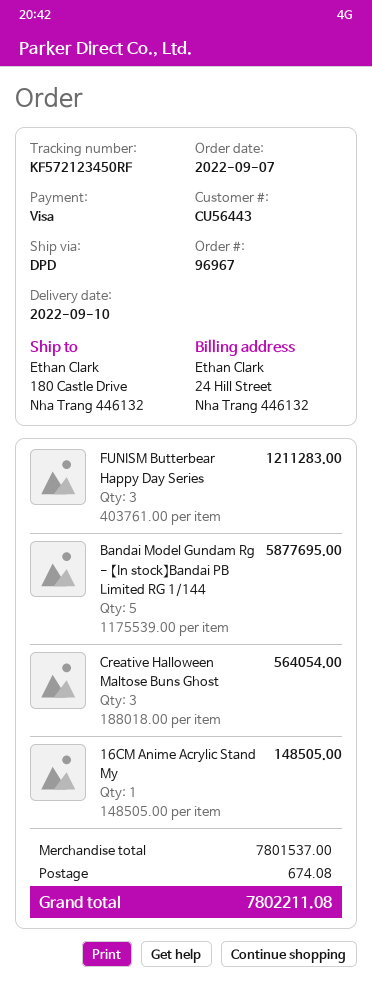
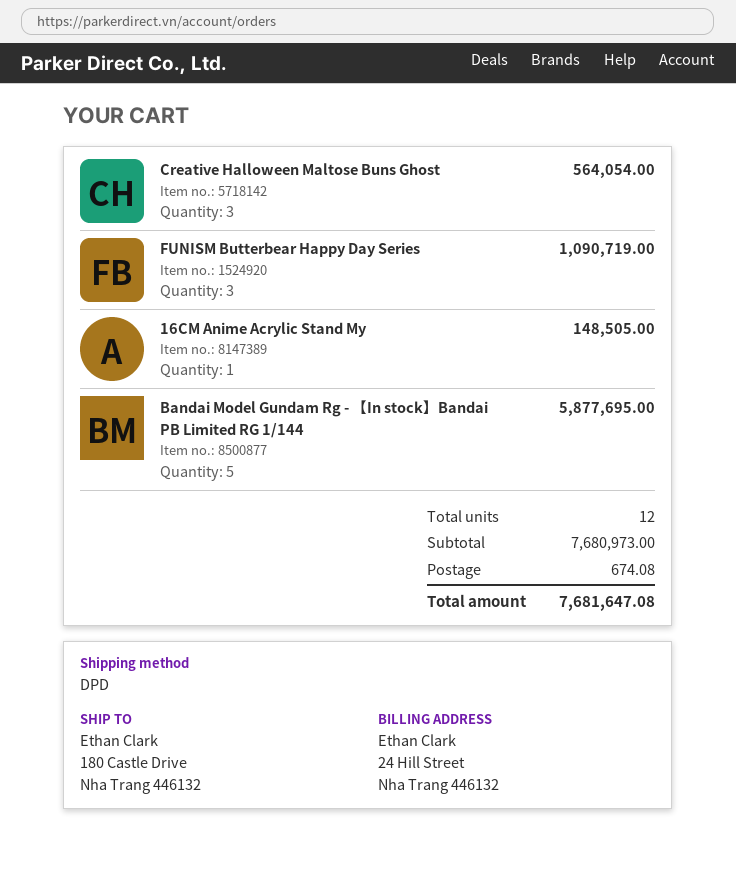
FUNISM Butterbear Happy Day Series: 3 for 1211283.00 -> 3 for 1090719.00
subtotal: 7801537.00 -> 7680973.00
total: 7802211.08 -> 7681647.08

